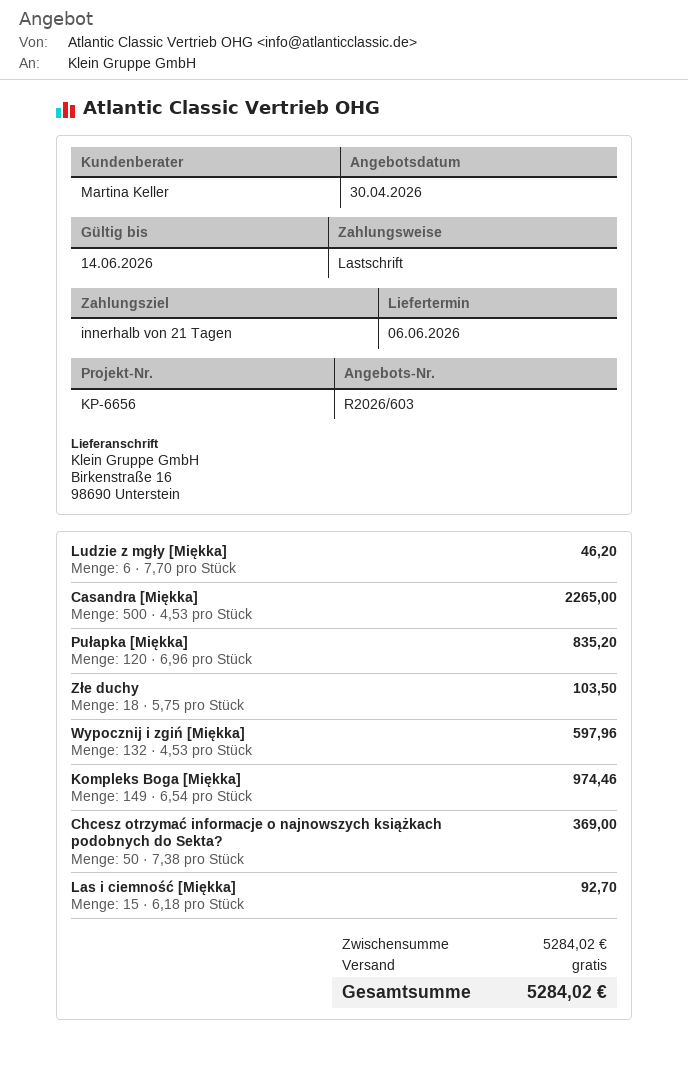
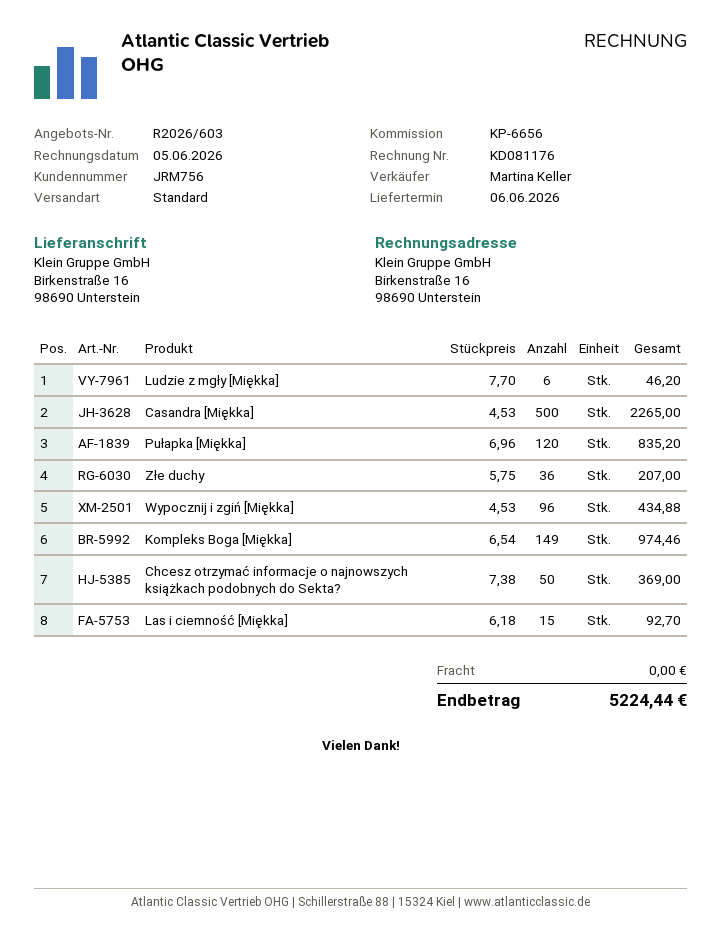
Złe duchy: 18 x 5.75 = 103.50 -> 36 x 5.75 = 207.00
Wypocznij i zgiń [Miękka]: 132 x 4.53 = 597.96 -> 96 x 4.53 = 434.88
total: 5284.02 -> 5224.44

